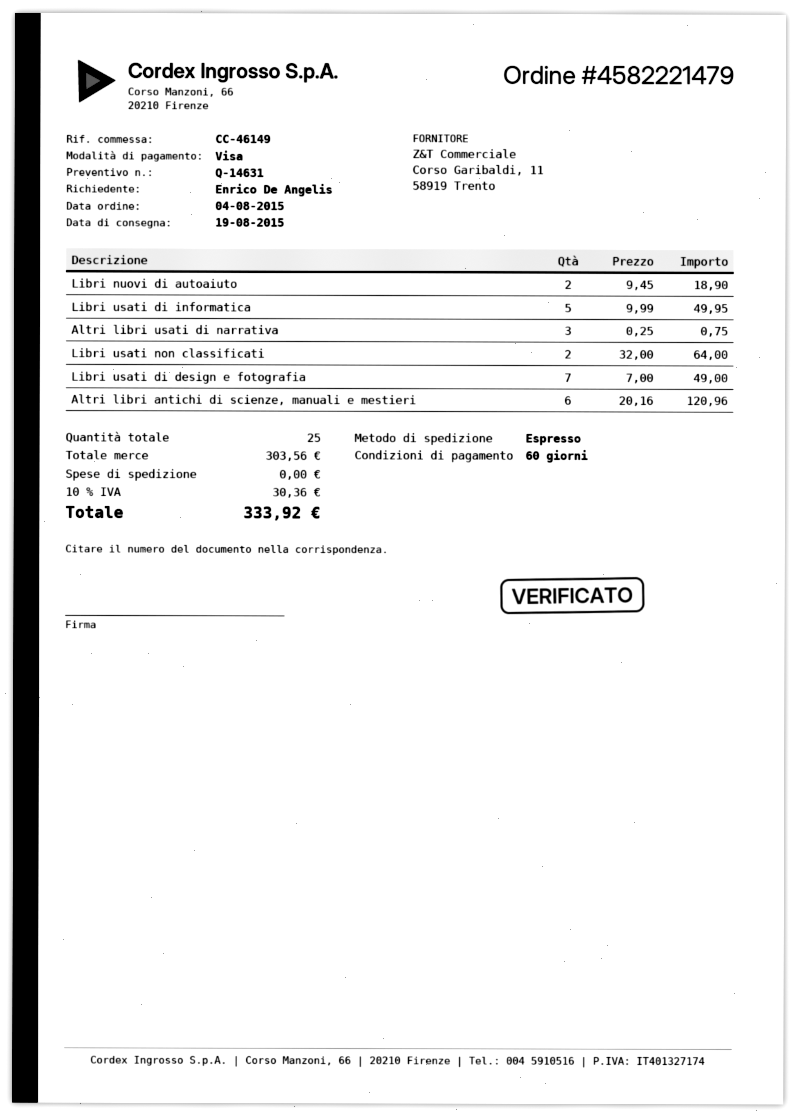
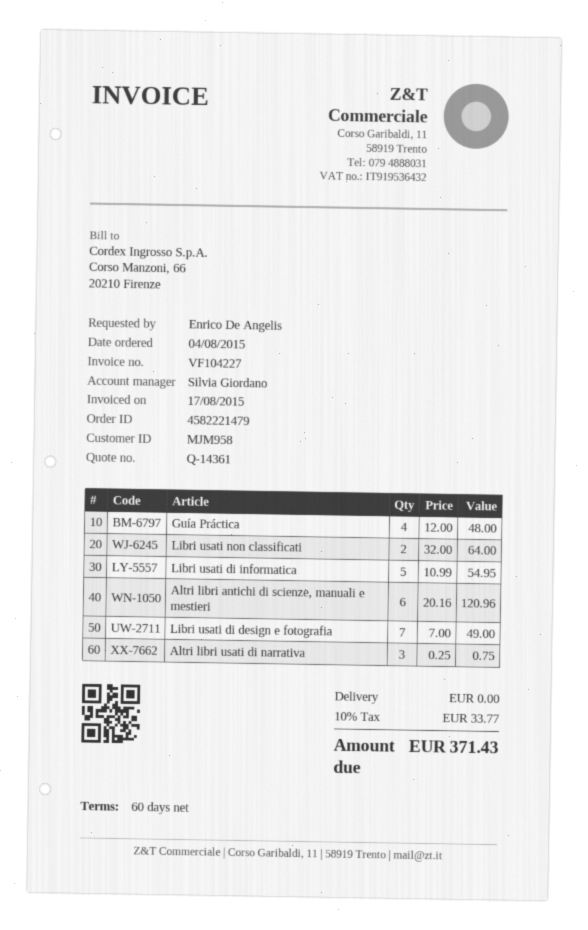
quote number: Q-14631 -> Q-14361
Libri nuovi di autoaiuto: 2 x 9.45 = 18.90 -> none
Libri usati di informatica: 5 x 9.99 = 49.95 -> 5 x 10.99 = 54.95
Guía Práctica: none -> 4 x 12.00 = 48.00
tax: 10% = 30.36 -> 10% = 33.77
total: 333.92 -> 371.43

